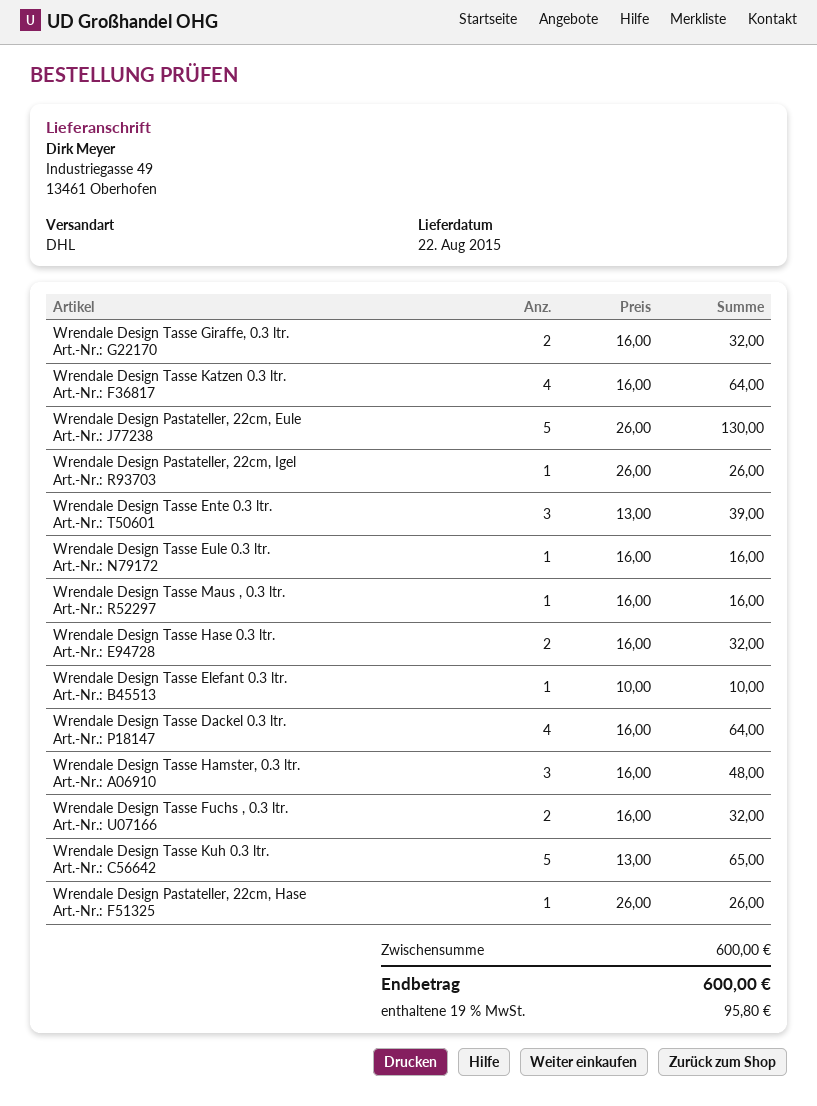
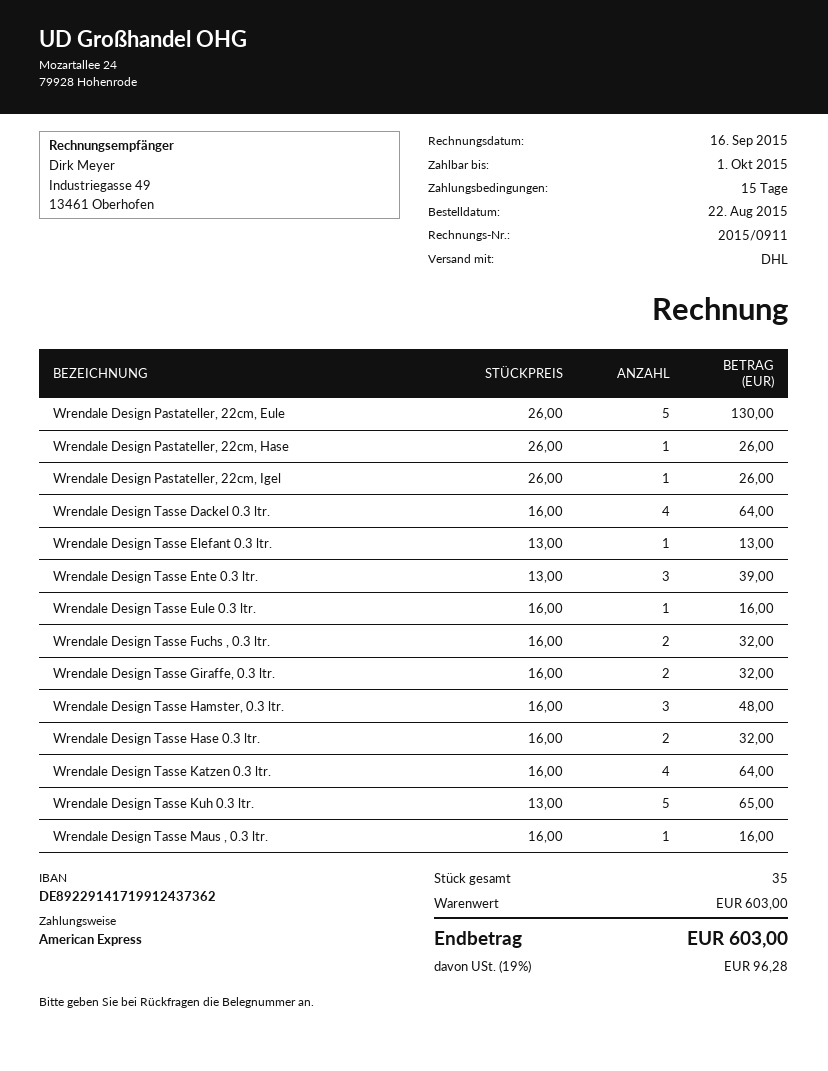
Wrendale Design Tasse Elefant 0.3 ltr.: 1 x 10.00 = 10.00 -> 1 x 13.00 = 13.00
subtotal: 600.00 -> 603.00
tax: 19% = 95.80 -> 19% = 96.28
total: 600.00 -> 603.00

